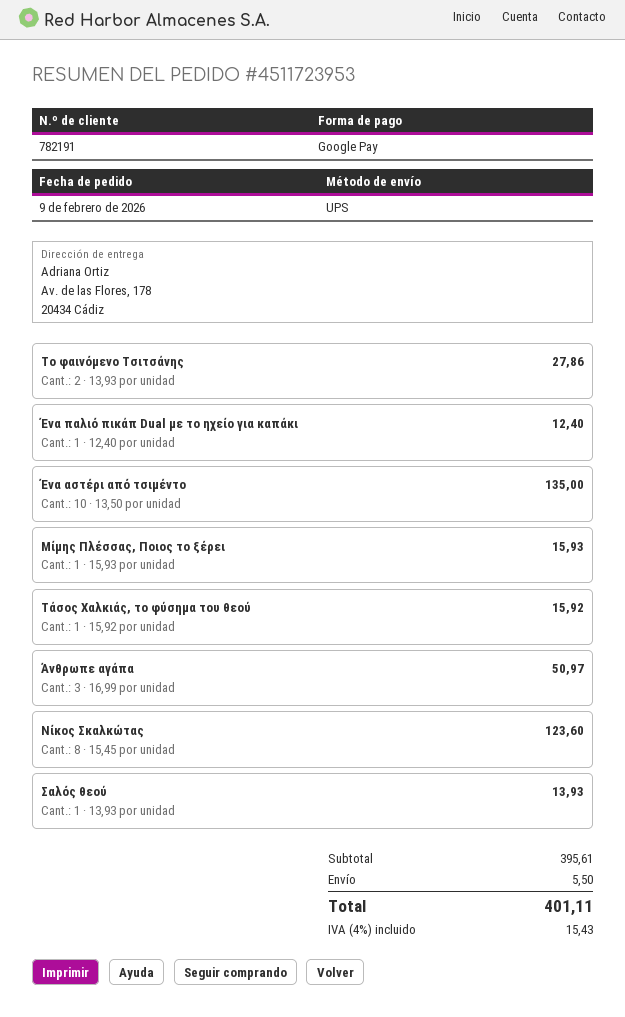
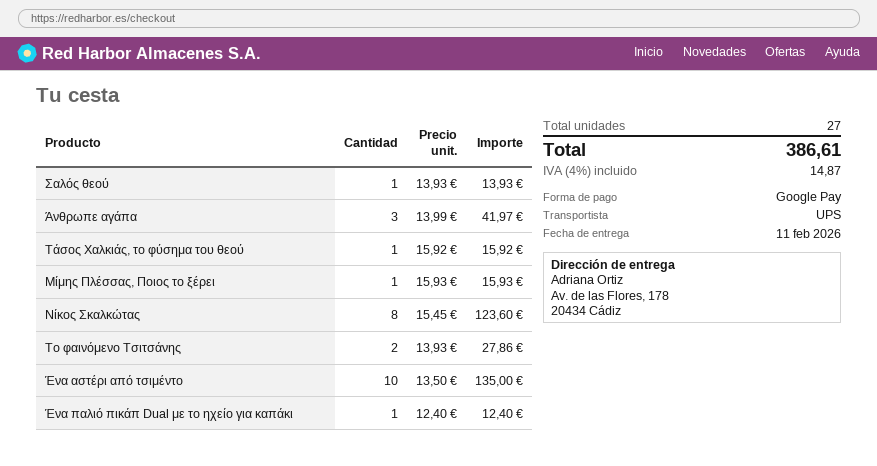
Άνθρωπε αγάπα: 3 x 16.99 = 50.97 -> 3 x 13.99 = 41.97
shipping: 5.50 -> none
tax: 4% = 15.43 -> 4% = 14.87
total: 401.11 -> 386.61

